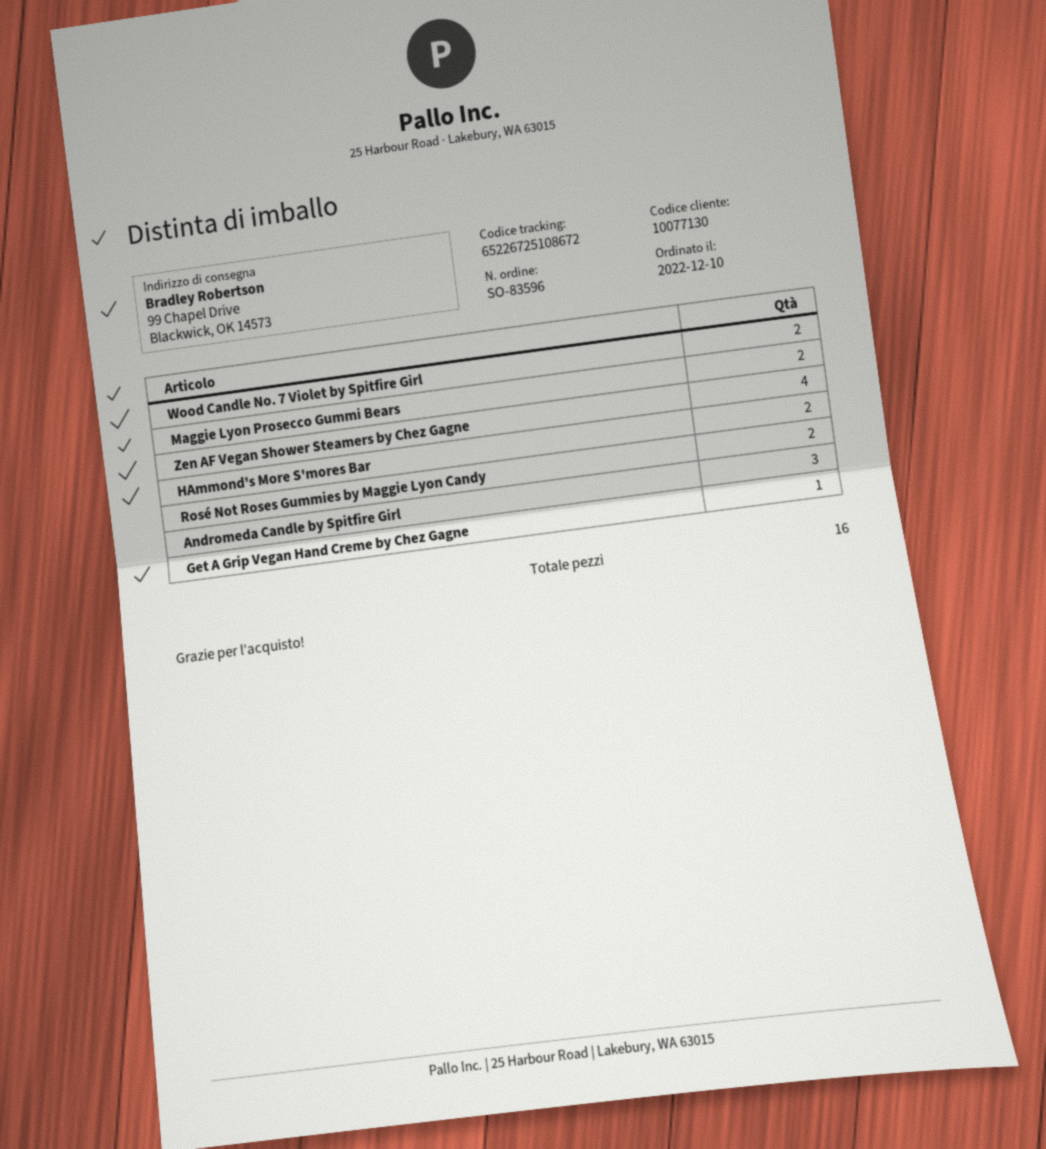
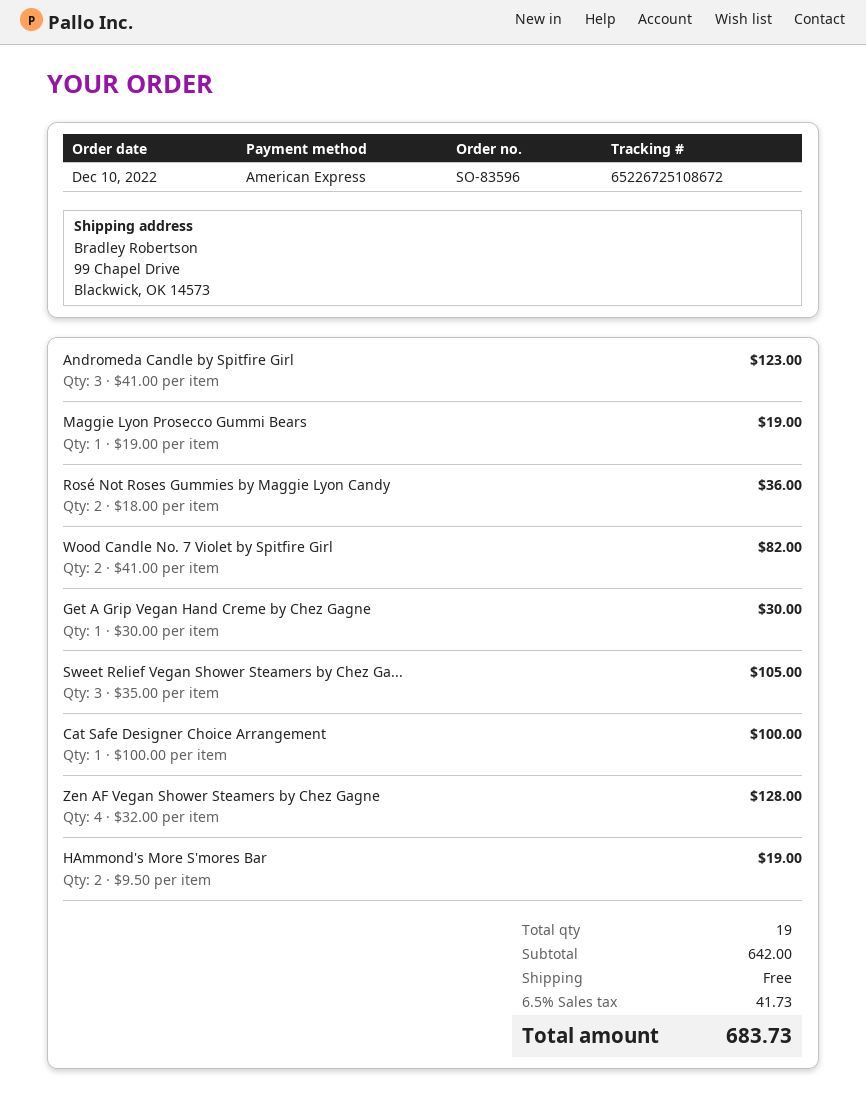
Maggie Lyon Prosecco Gummi Bears: 2 -> 1
Sweet Relief Vegan Shower Steamers by Chez Ga...: none -> 3
Cat Safe Designer Choice Arrangement: none -> 1
total quantity: 16 -> 19

